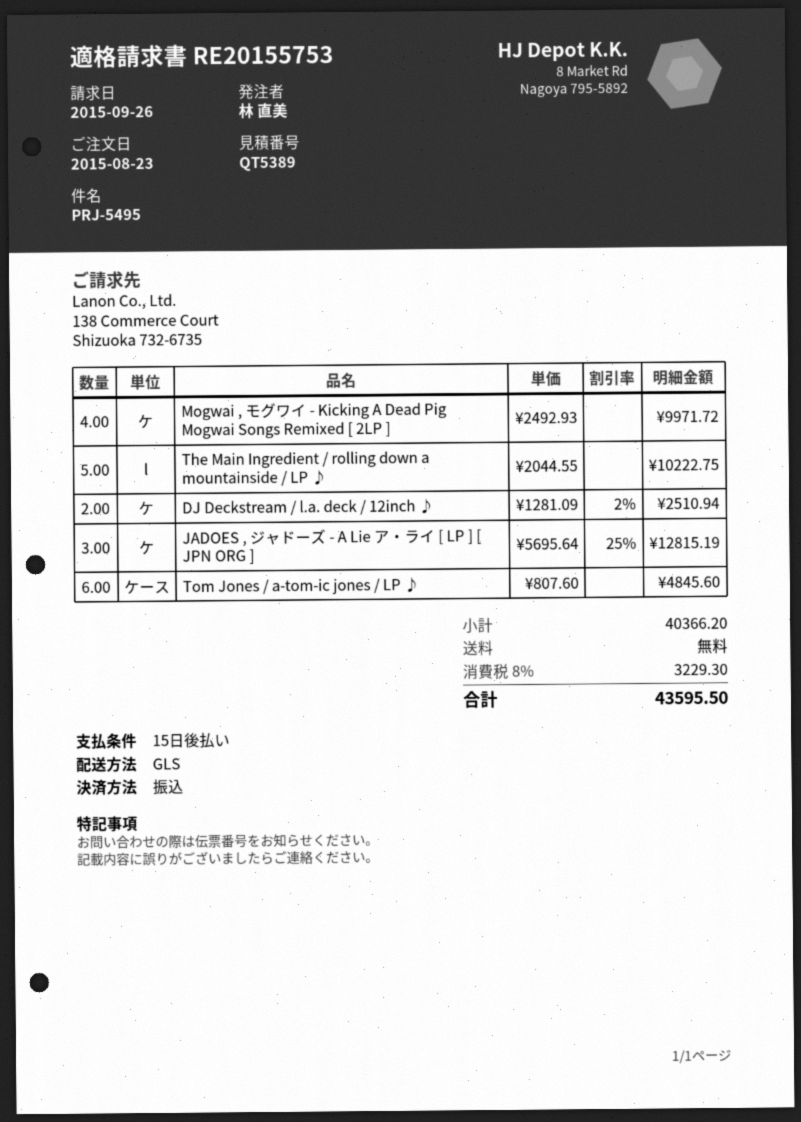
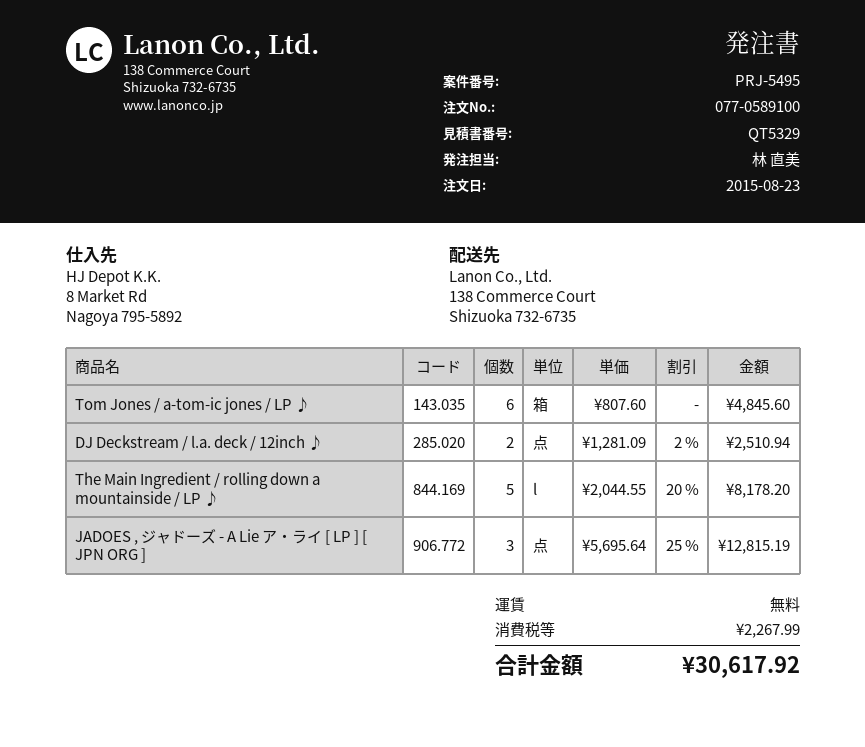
quote number: QT5389 -> QT5329
Mogwai , モグワイ - Kicking A Dead Pig Mogwai Songs Remixed [ 2LP ]: 4 x 2492.93 = 9971.72 -> none
The Main Ingredient / rolling down a mountainside / LP ♪: 5 x 2044.55 = 10222.75 -> 5 x 2044.55 - 20% = 8178.20
tax: 3229.30 -> 2267.99
total: 43595.50 -> 30617.92

